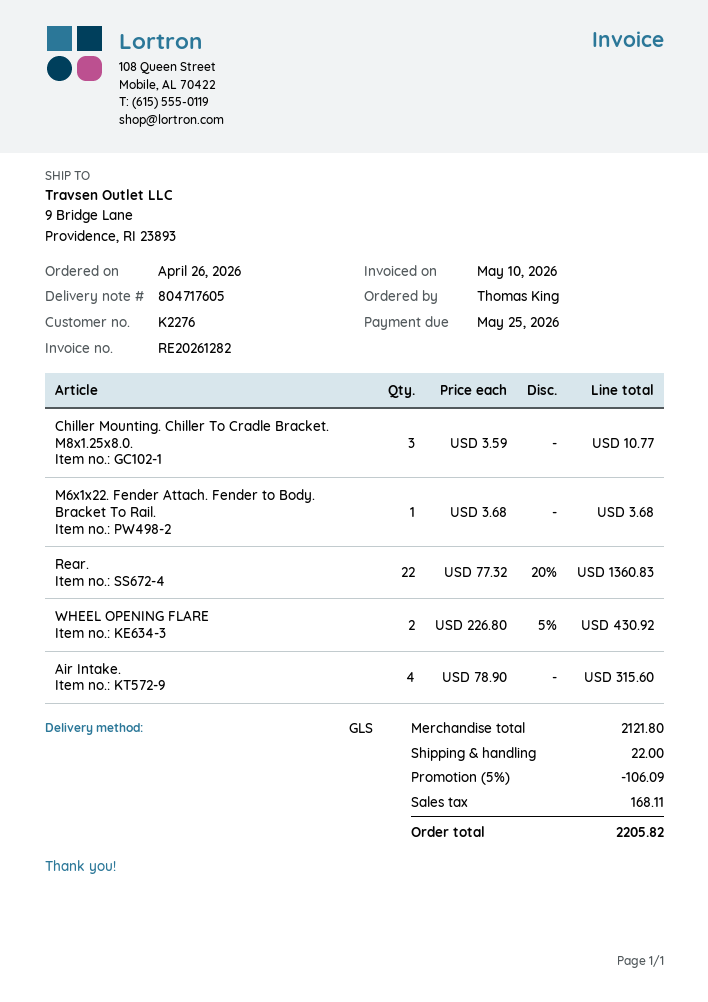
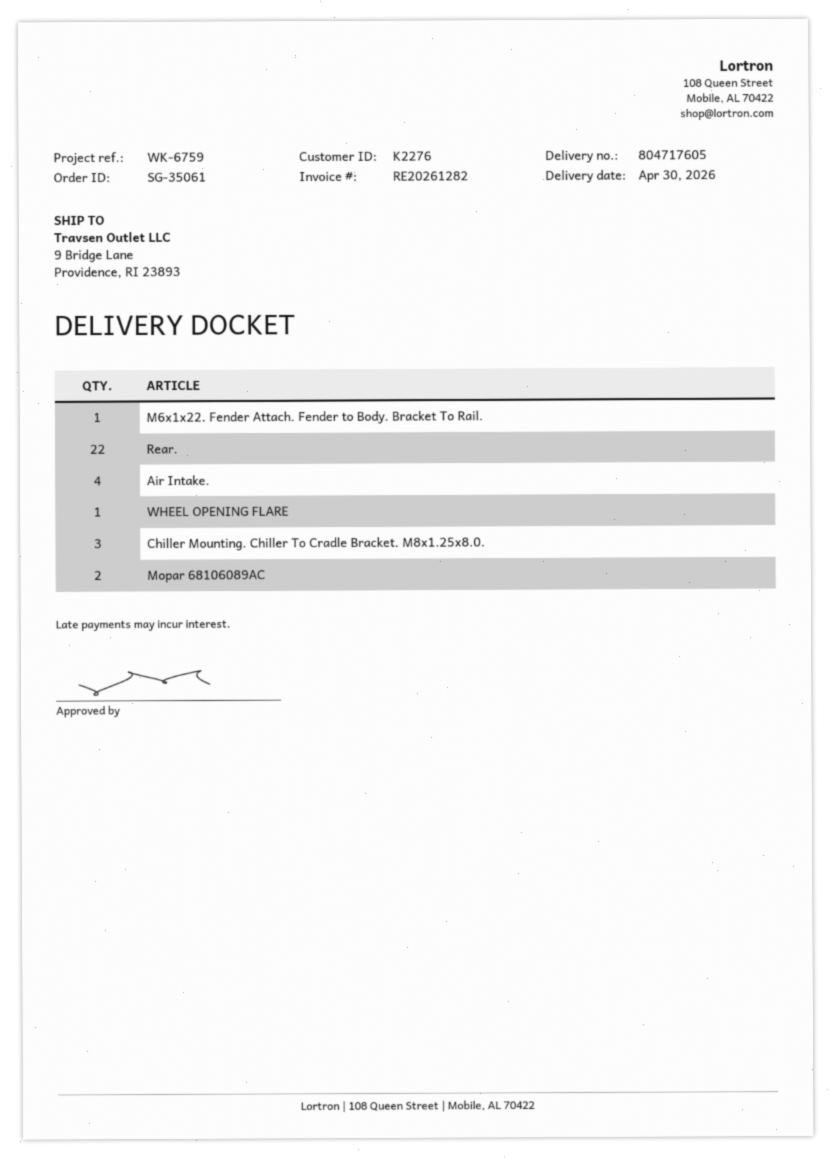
WHEEL OPENING FLARE: 2 -> 1
Mopar 68106089AC: none -> 2

